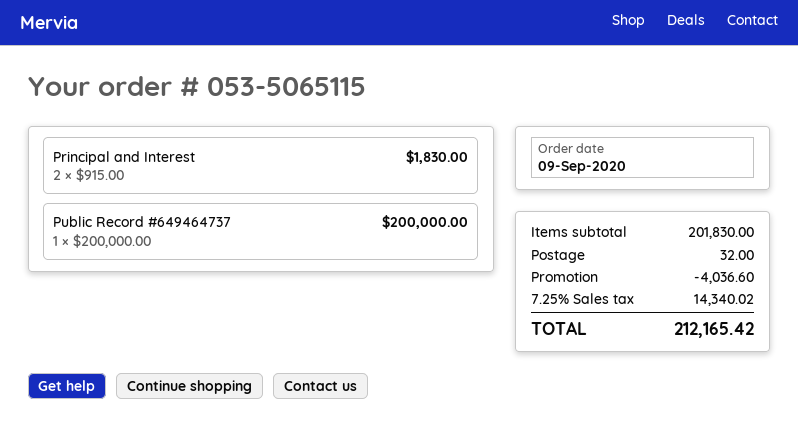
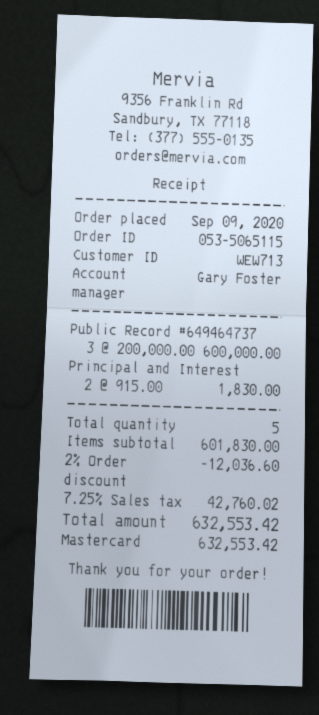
Public Record #649464737: 1 x 200000.00 = 200000.00 -> 3 x 200000.00 = 600000.00
subtotal: 201830.00 -> 601830.00
discount: 4036.60 -> 12036.60
shipping: 32.00 -> none
tax: 7.25% = 14340.02 -> 7.25% = 42760.02
total: 212165.42 -> 632553.42

